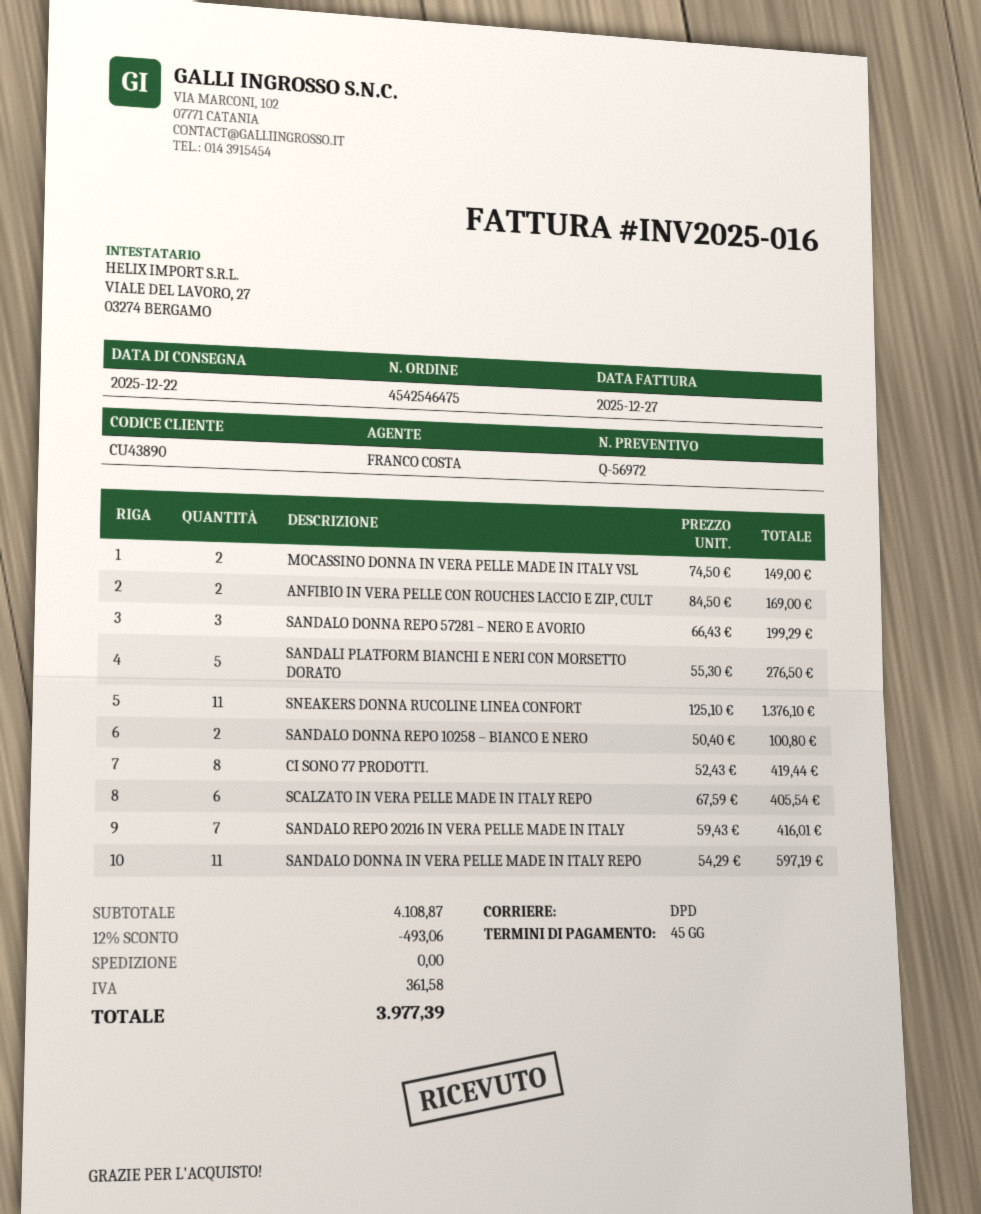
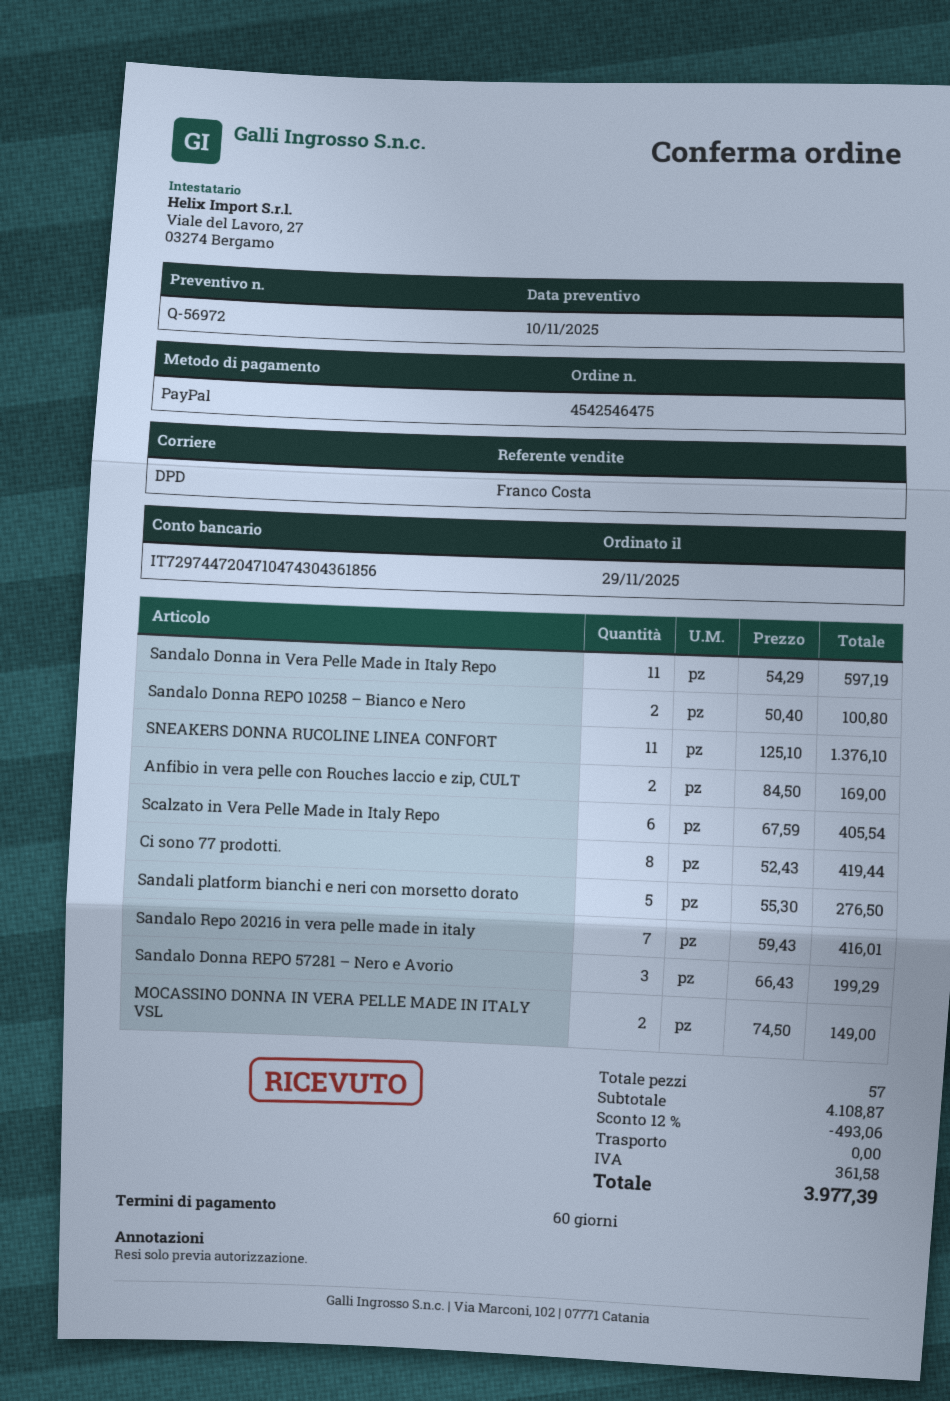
payment terms: 45 days -> 60 days

